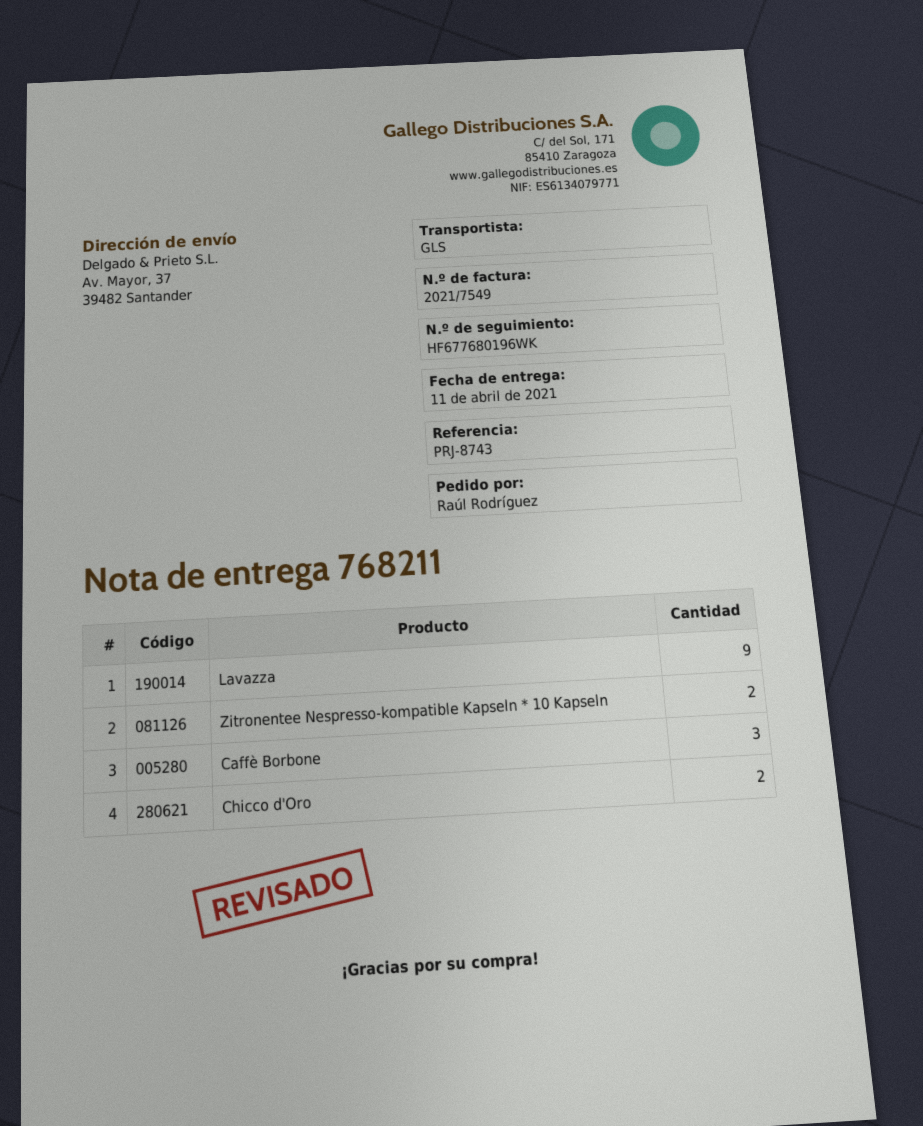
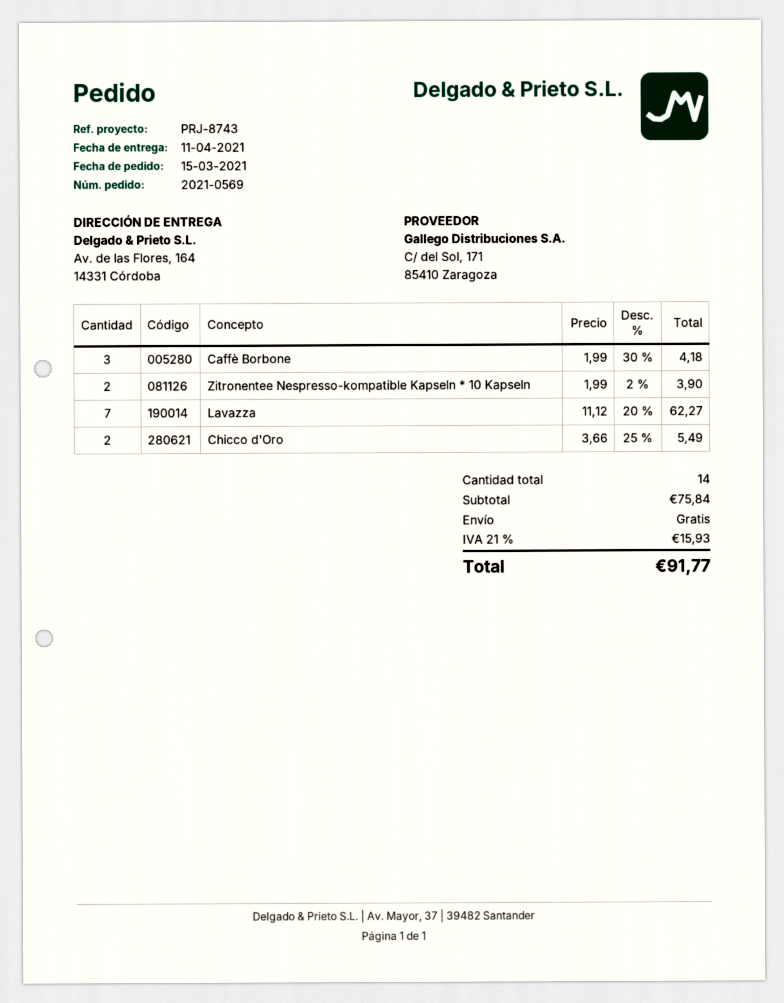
ship to: Av. Mayor, 37, 39482 Santander -> Av. de las Flores, 164, 14331 Córdoba
Lavazza: 9 -> 7

